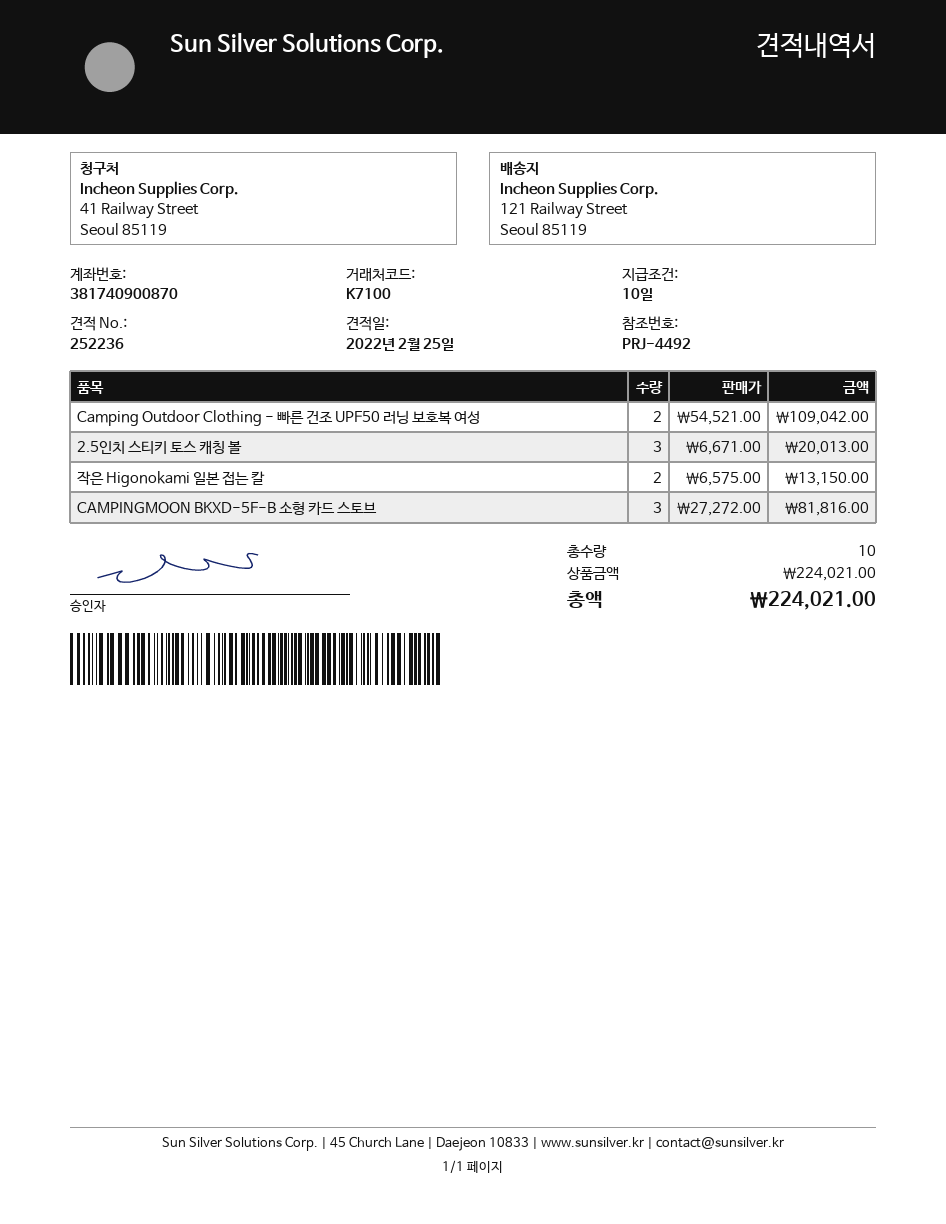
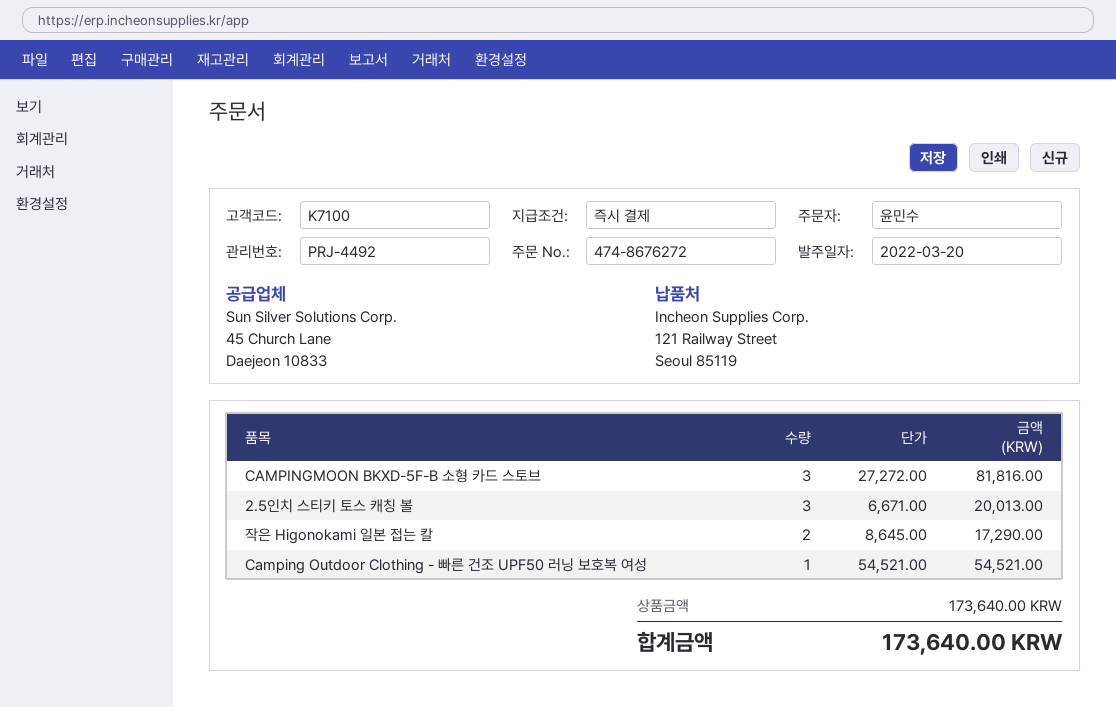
payment terms: 10 days -> on receipt
Camping Outdoor Clothing - 빠른 건조 UPF50 러닝 보호복 여성: 2 x 54521.00 = 109042.00 -> 1 x 54521.00 = 54521.00
작은 Higonokami 일본 접는 칼: 2 x 6575.00 = 13150.00 -> 2 x 8645.00 = 17290.00
subtotal: 224021.00 -> 173640.00
total: 224021.00 -> 173640.00

